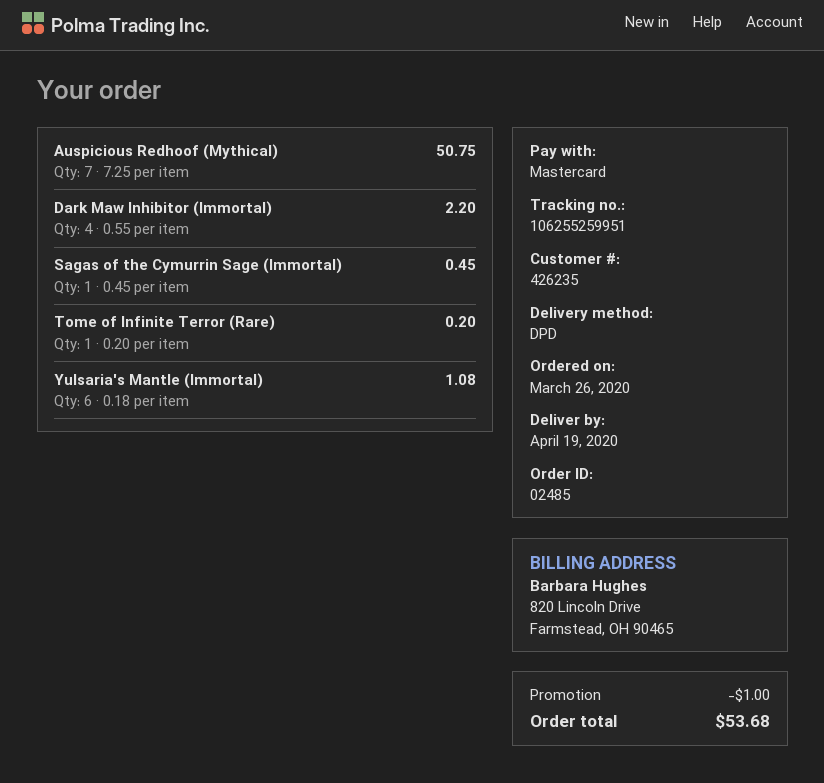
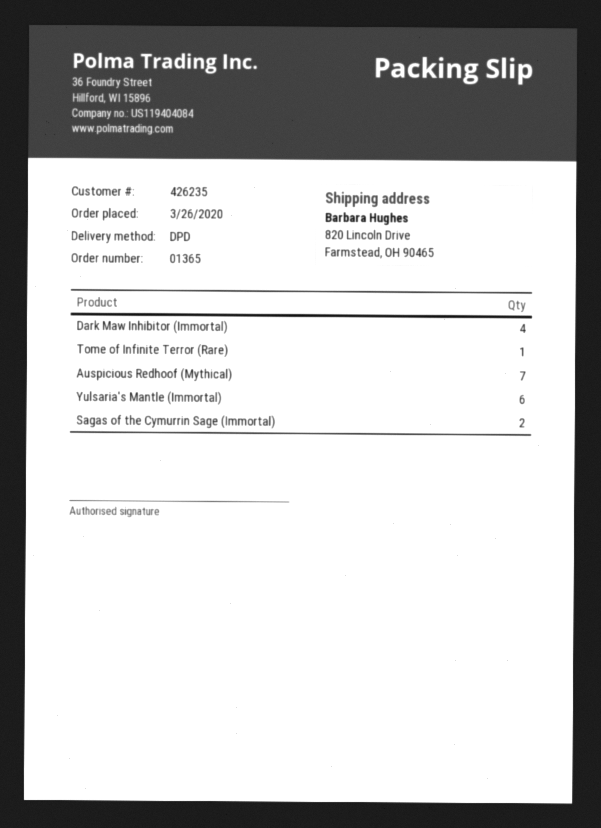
order number: 02485 -> 01365
Sagas of the Cymurrin Sage (Immortal): 1 -> 2

